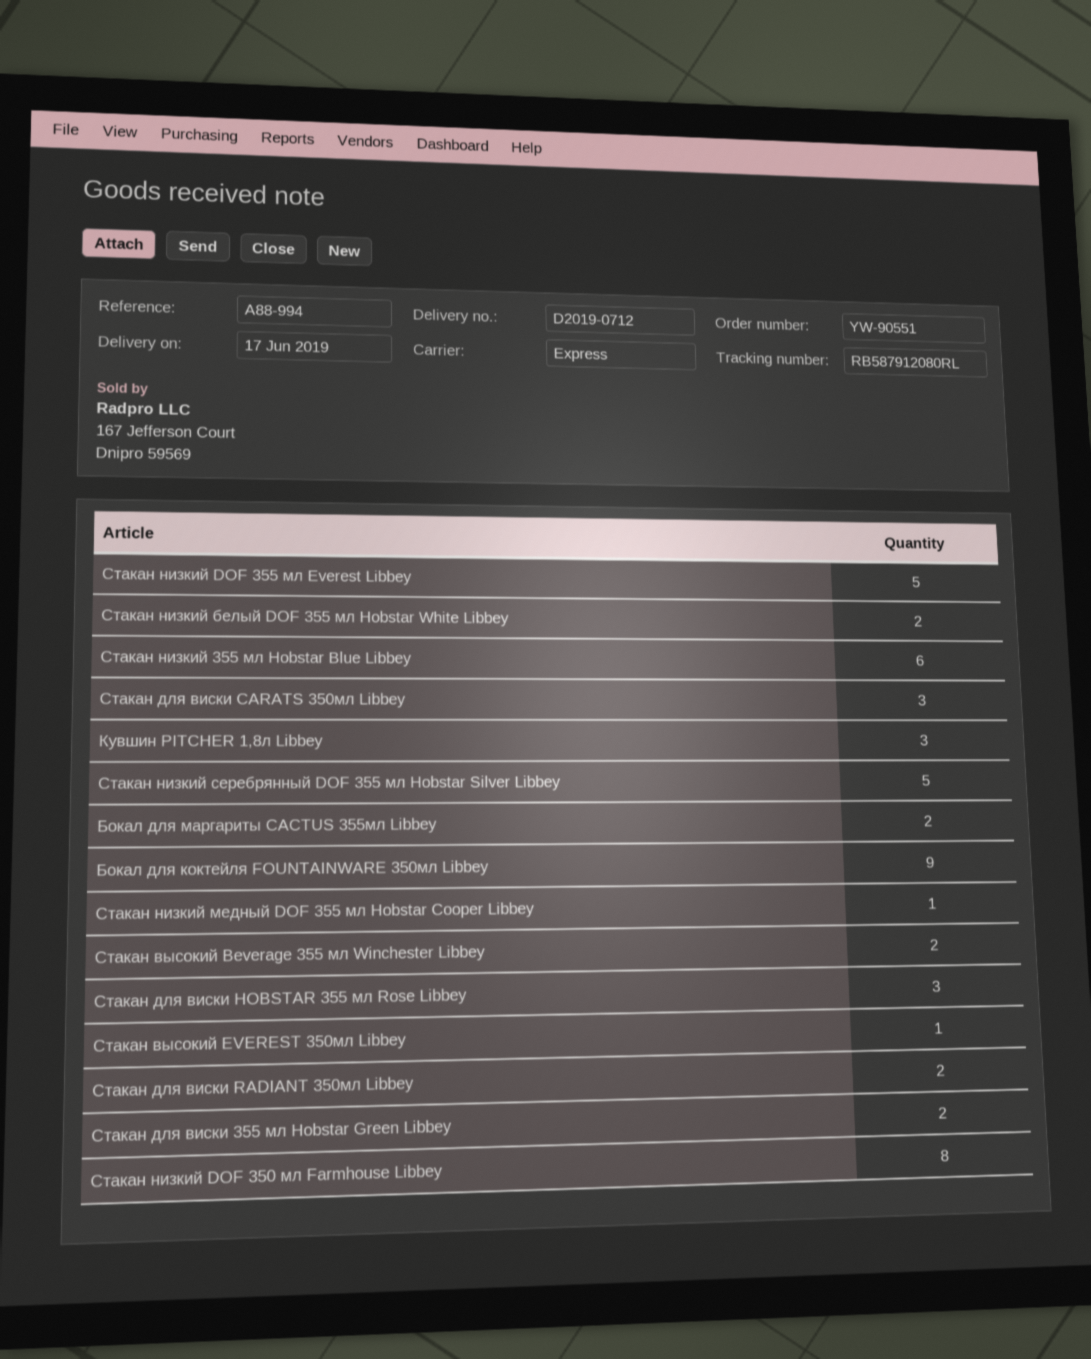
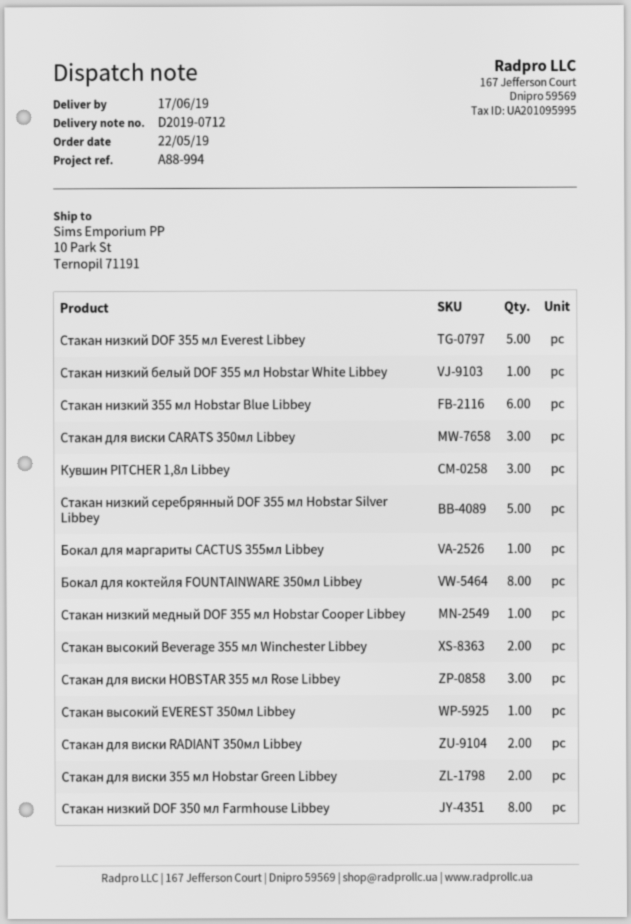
Стакан низкий белый DOF 355 мл Hobstar White Libbey: 2 -> 1
Бокал для маргариты CACTUS 355мл Libbey: 2 -> 1
Бокал для коктейля FOUNTAINWARE 350мл Libbey: 9 -> 8

